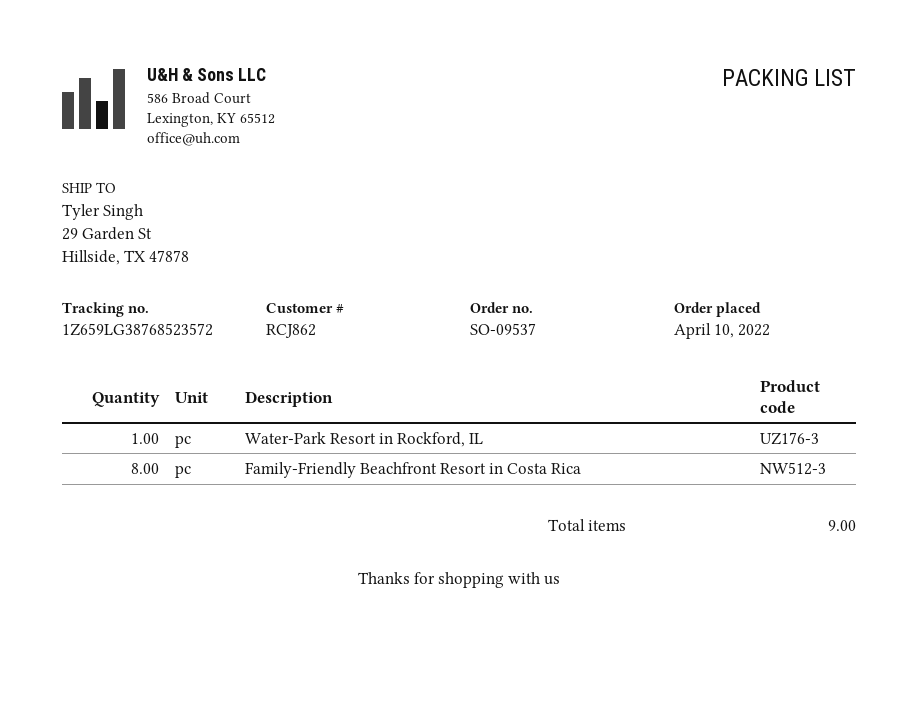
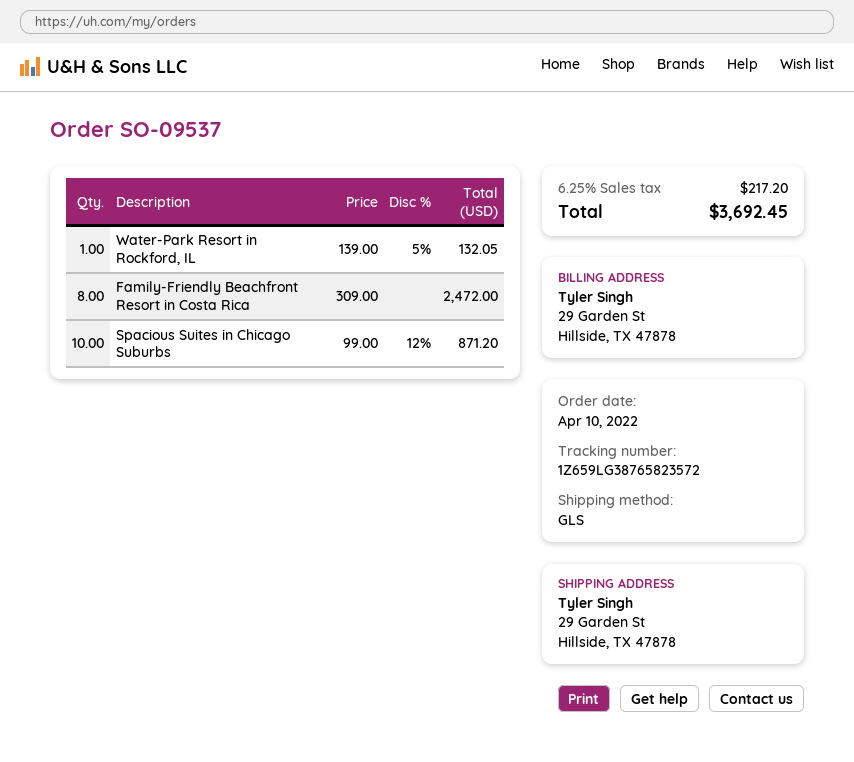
tracking number: 1Z659LG38768523572 -> 1Z659LG38765823572
Spacious Suites in Chicago Suburbs: none -> 10

